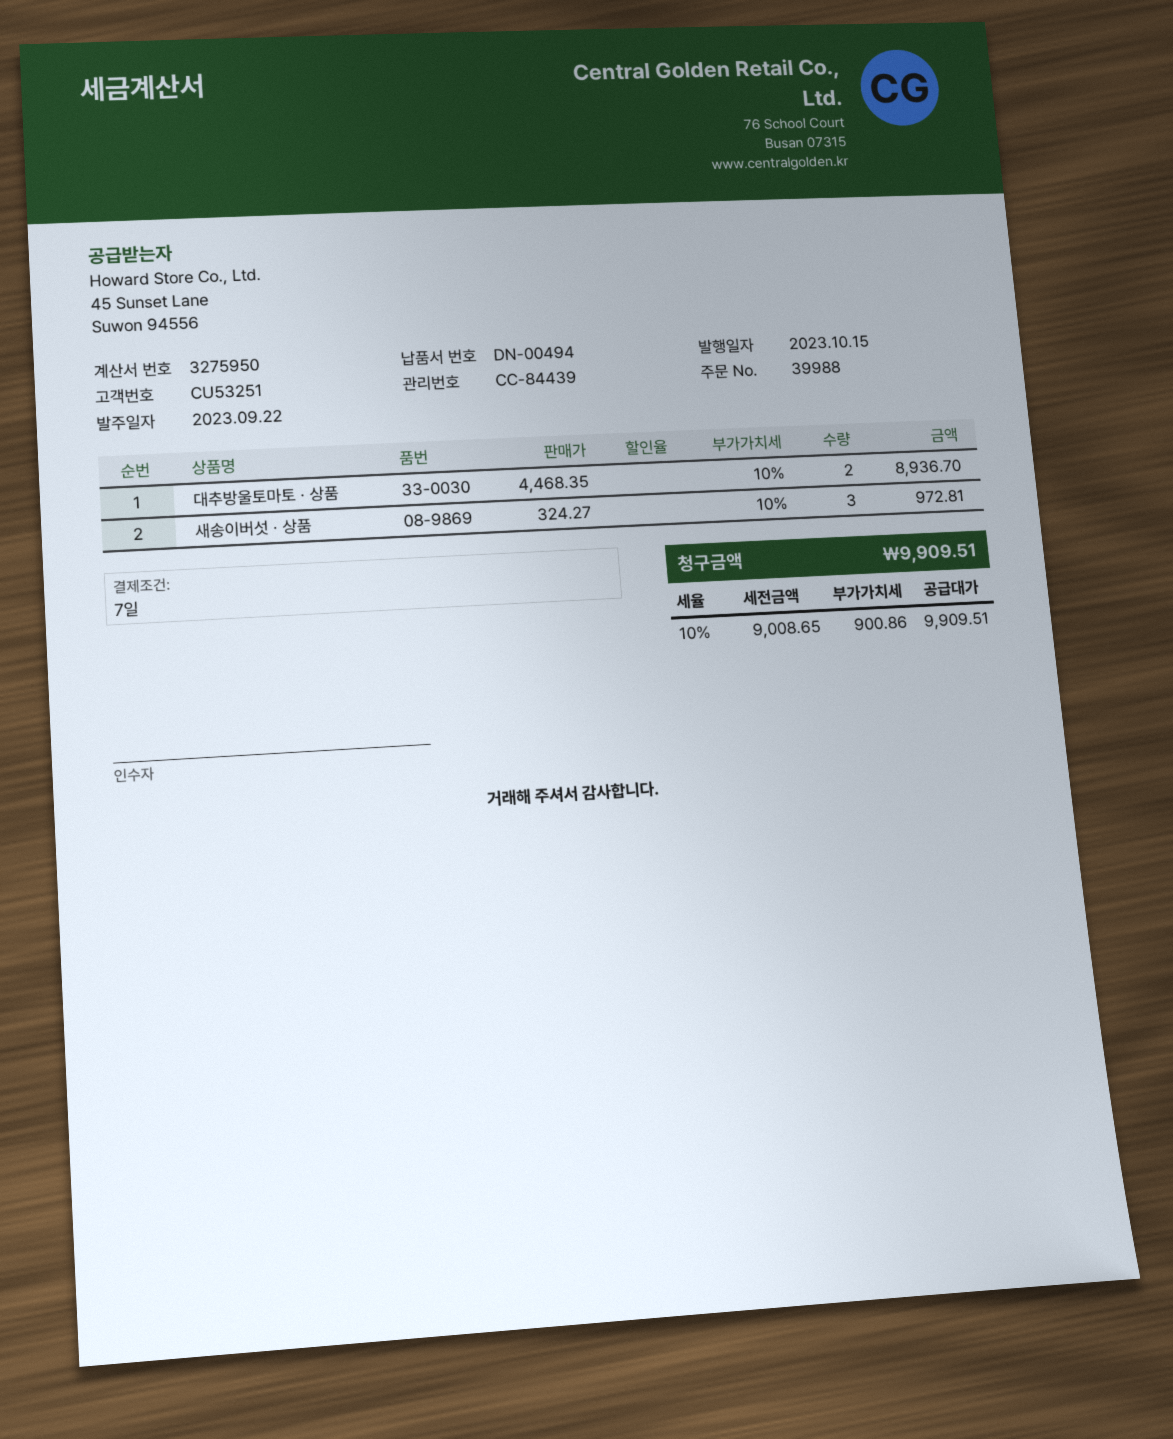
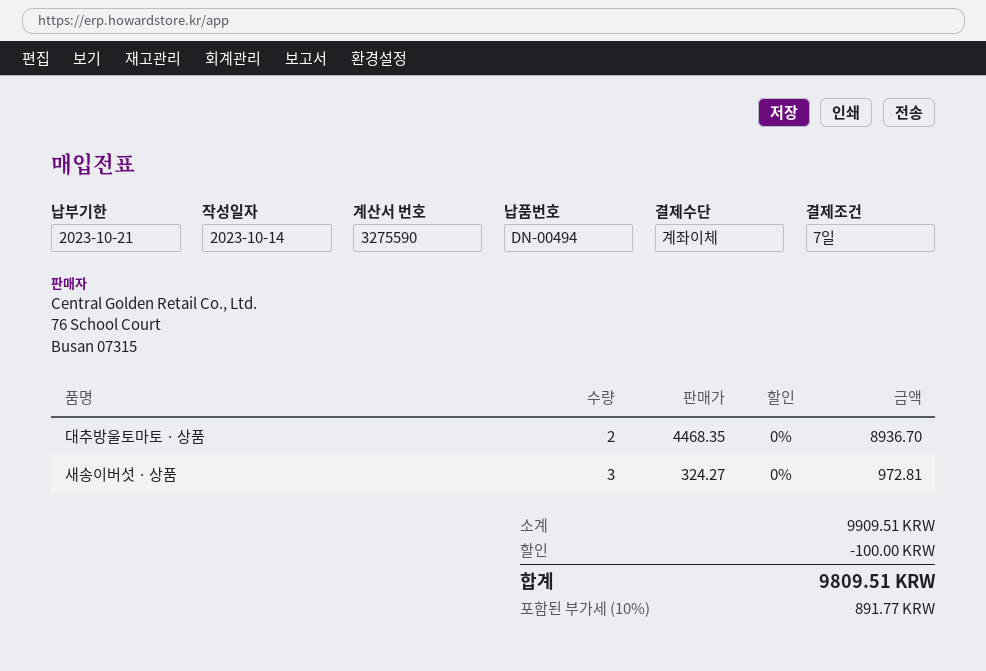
invoice number: 3275950 -> 3275590
invoice date: 2023-10-15 -> 2023-10-14
discount: none -> 100.00
tax: 10% = 900.86 -> 10% = 891.77
total: 9909.51 -> 9809.51

